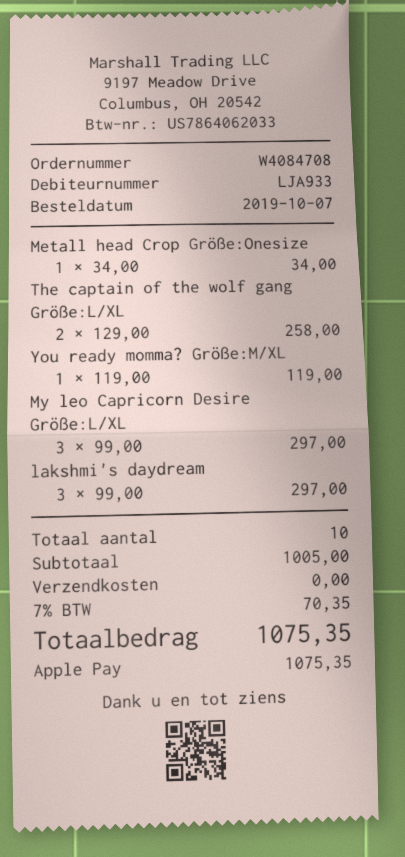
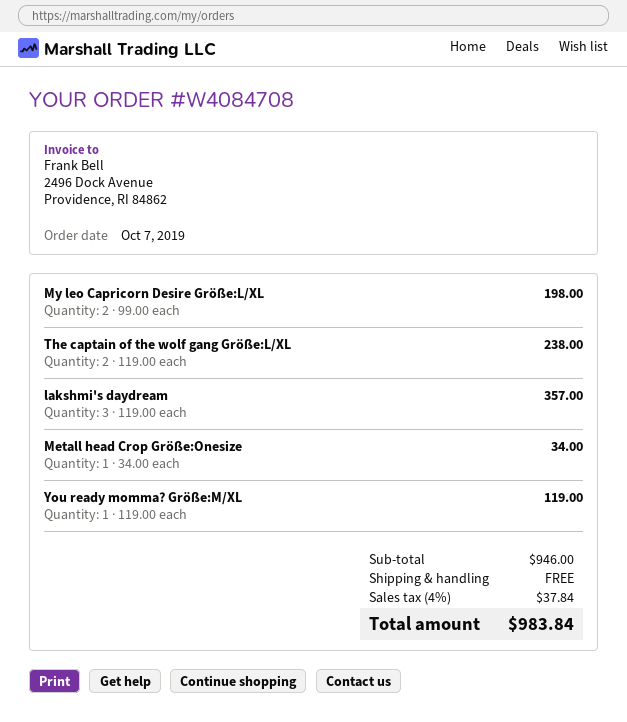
The captain of the wolf gang Größe:L/XL: 2 x 129.00 = 258.00 -> 2 x 119.00 = 238.00
My leo Capricorn Desire Größe:L/XL: 3 x 99.00 = 297.00 -> 2 x 99.00 = 198.00
lakshmi's daydream: 3 x 99.00 = 297.00 -> 3 x 119.00 = 357.00
subtotal: 1005.00 -> 946.00
tax: 7% = 70.35 -> 4% = 37.84
total: 1075.35 -> 983.84

